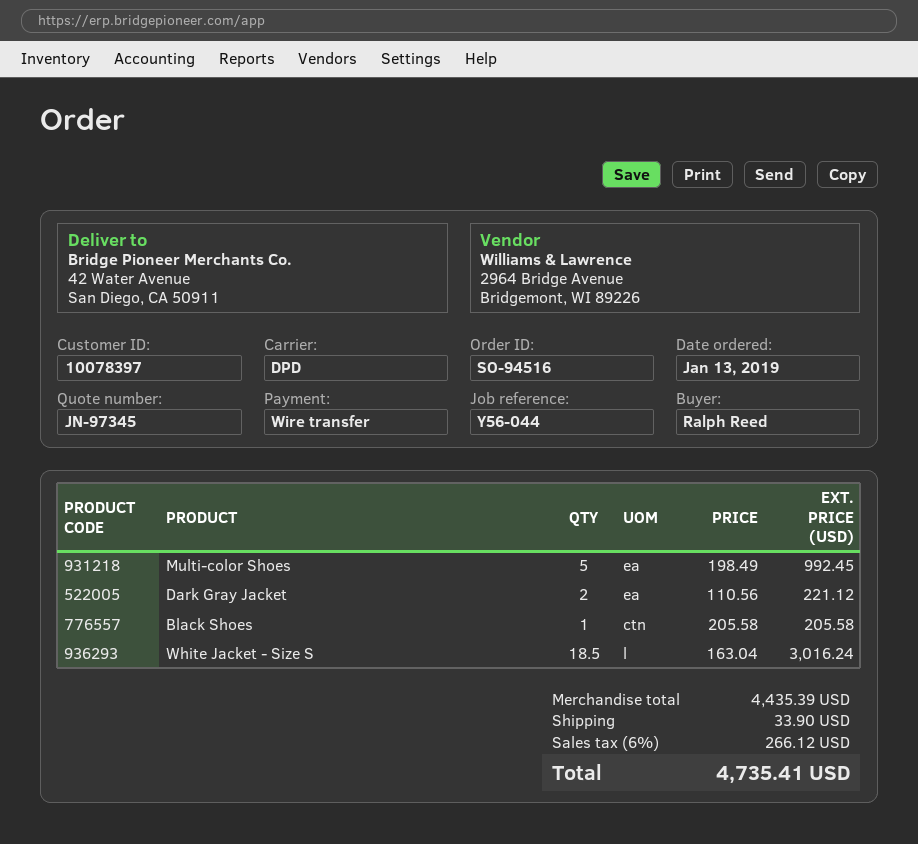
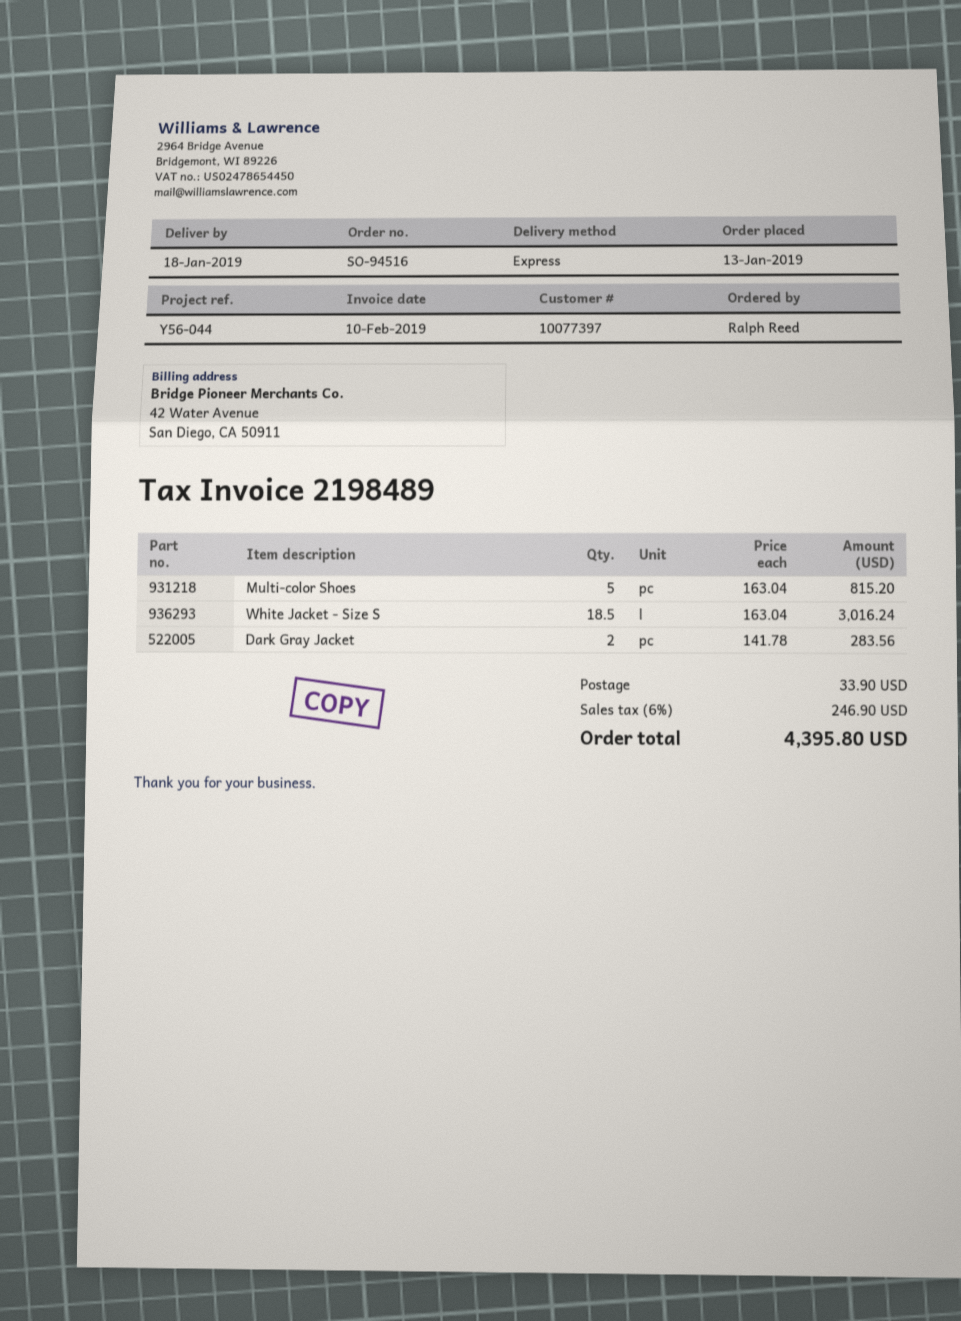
customer number: 10078397 -> 10077397
shipping method: DPD -> express
Multi-color Shoes: 5 x 198.49 = 992.45 -> 5 x 163.04 = 815.20
Dark Gray Jacket: 2 x 110.56 = 221.12 -> 2 x 141.78 = 283.56
Black Shoes: 1 x 205.58 = 205.58 -> none
tax: 6% = 266.12 -> 6% = 246.90
total: 4735.41 -> 4395.80

